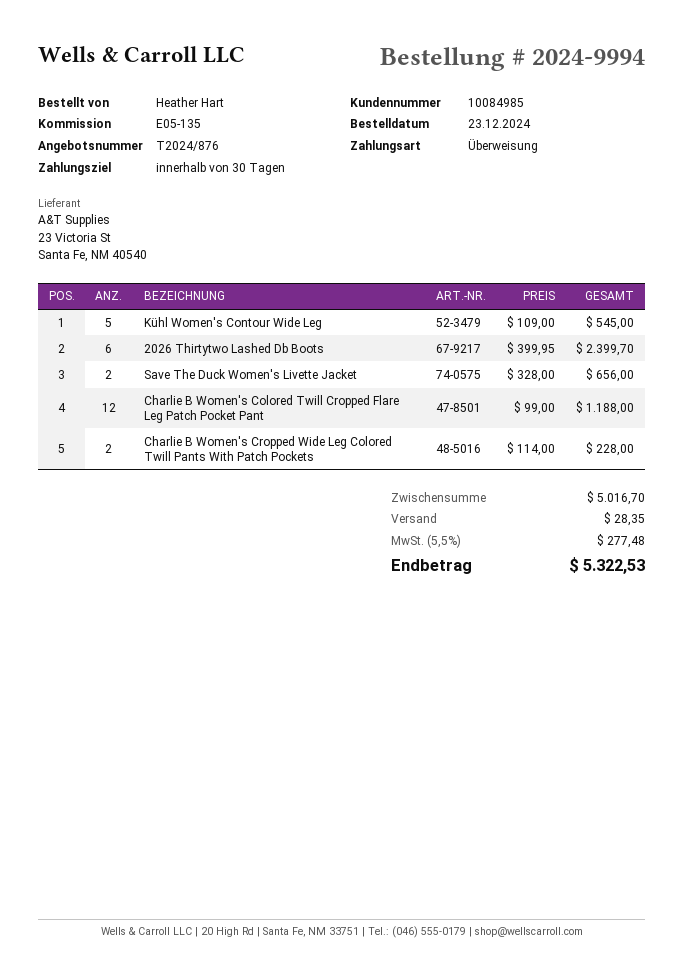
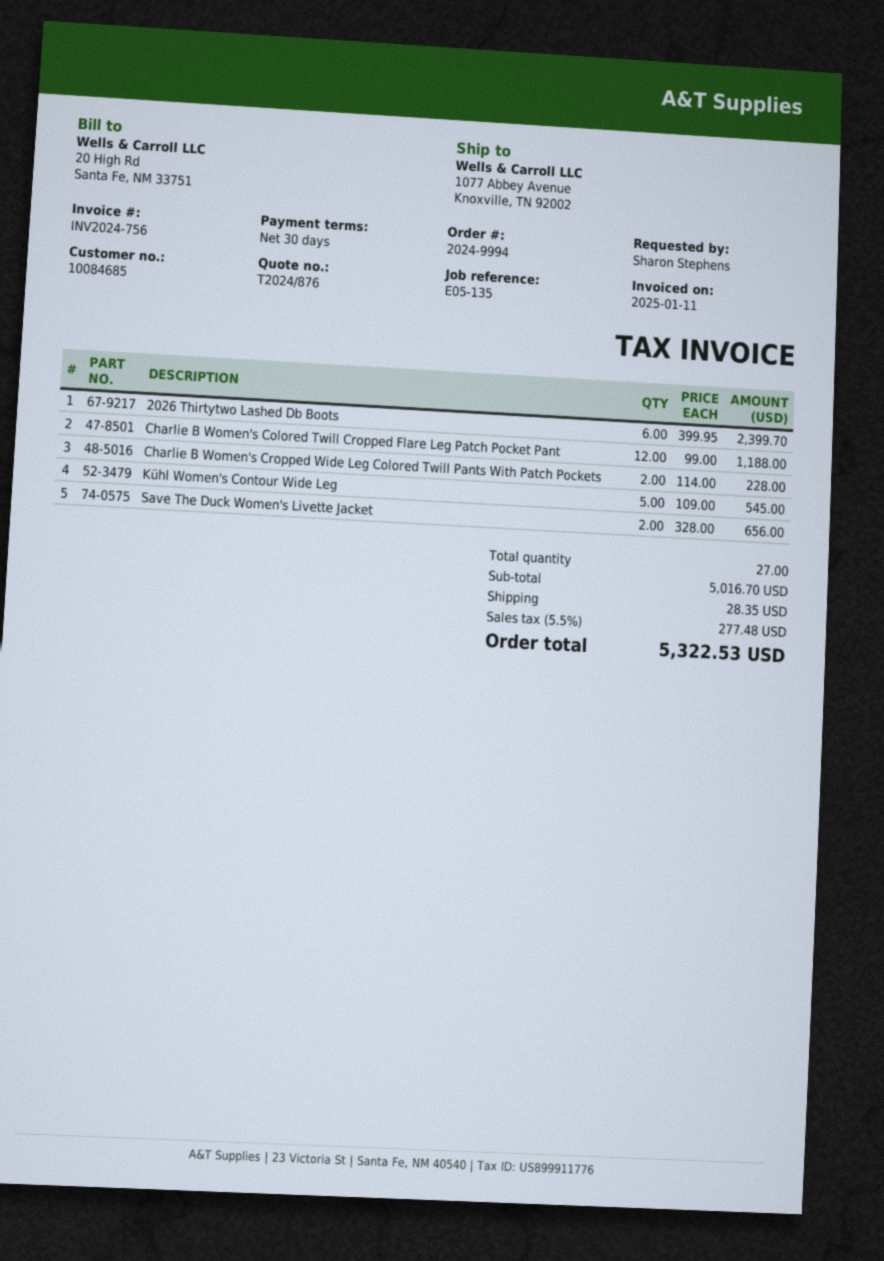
customer number: 10084985 -> 10084685
ordered by: Heather Hart -> Sharon Stephens

